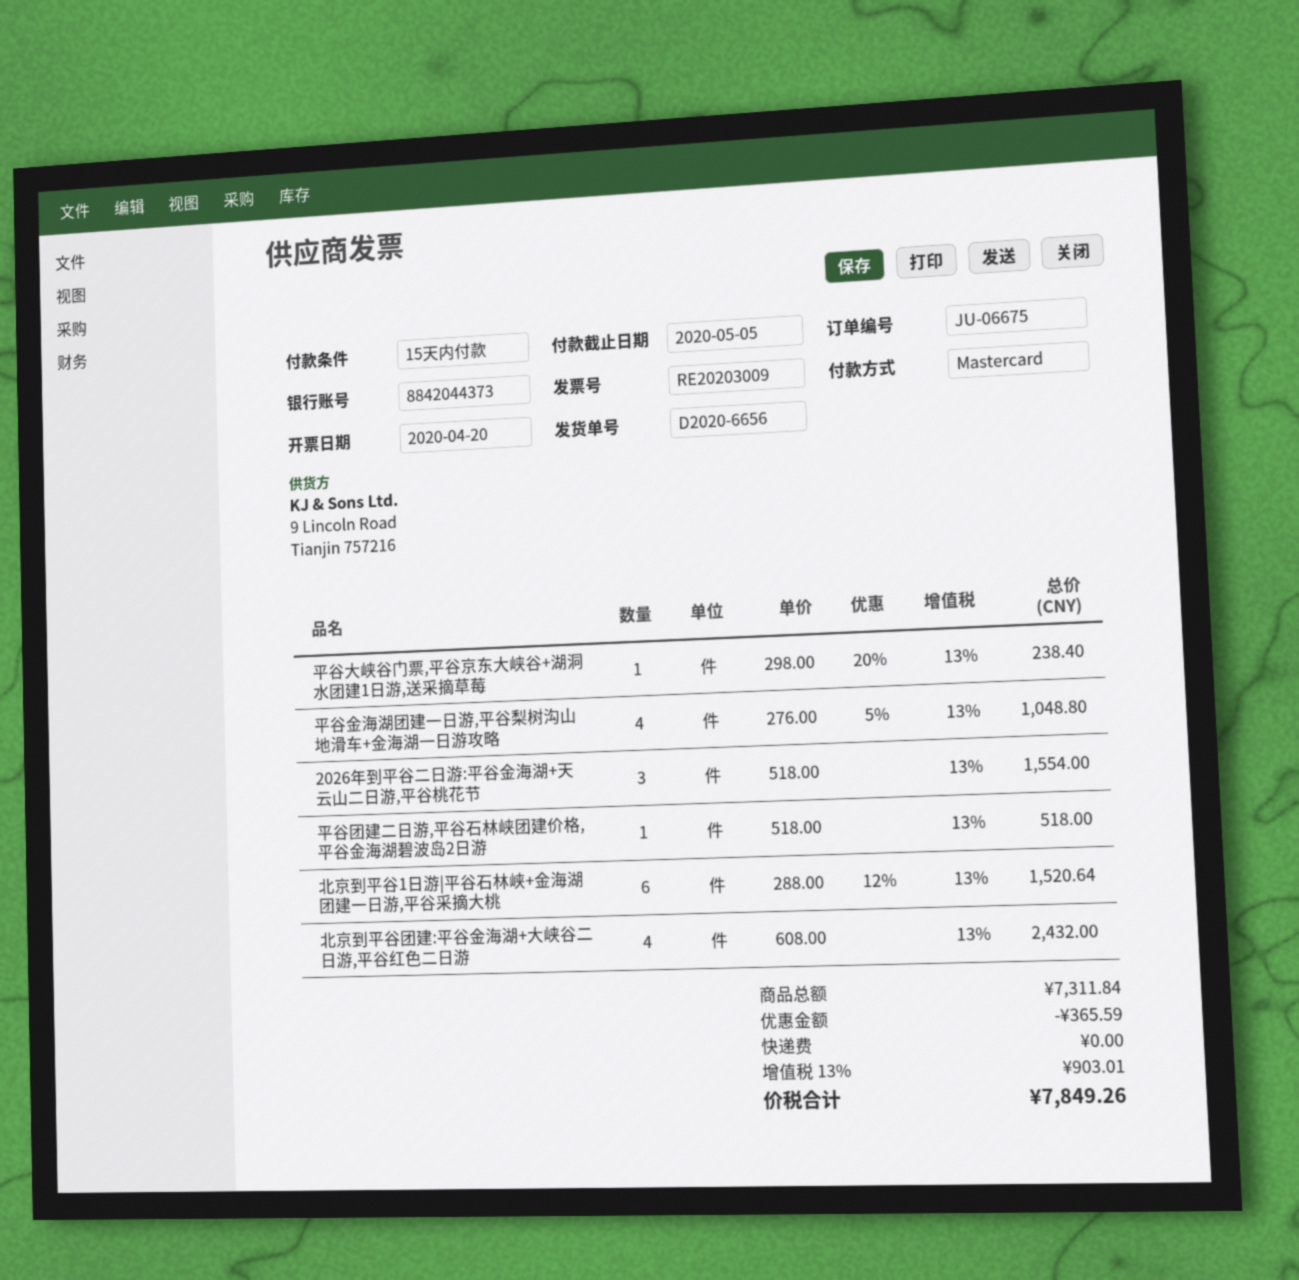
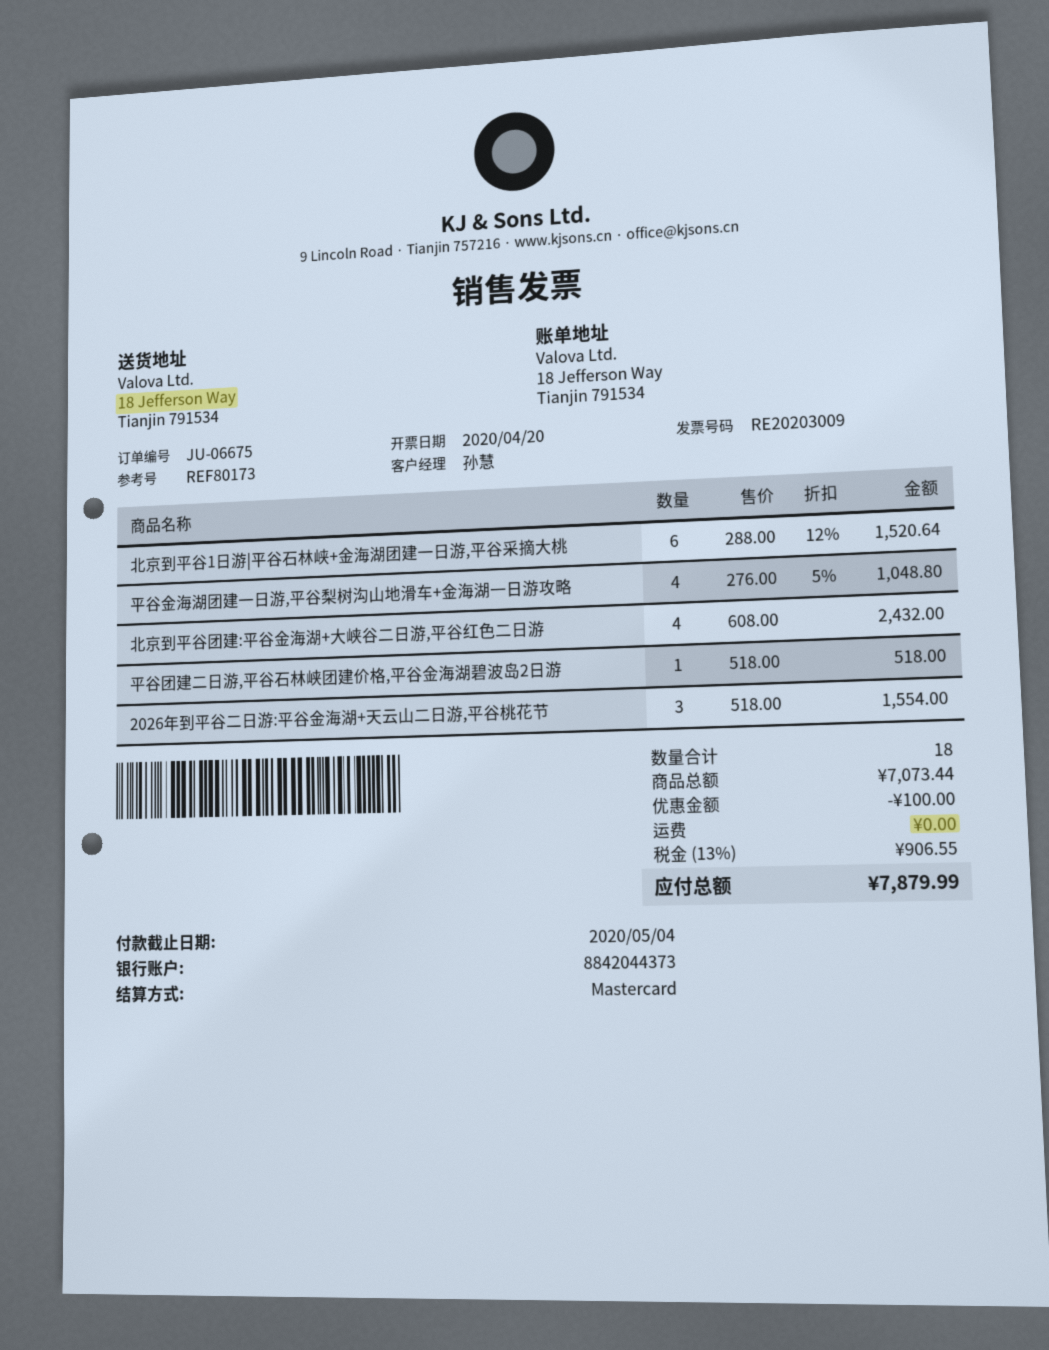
due date: 2020-05-05 -> 2020-05-04
平谷大峡谷门票,平谷京东大峡谷+湖洞水团建1日游,送采摘草莓: 1 x 298.00 - 20% = 238.40 -> none
subtotal: 7311.84 -> 7073.44
discount: 365.59 -> 100.00
tax: 13% = 903.01 -> 13% = 906.55
total: 7849.26 -> 7879.99

